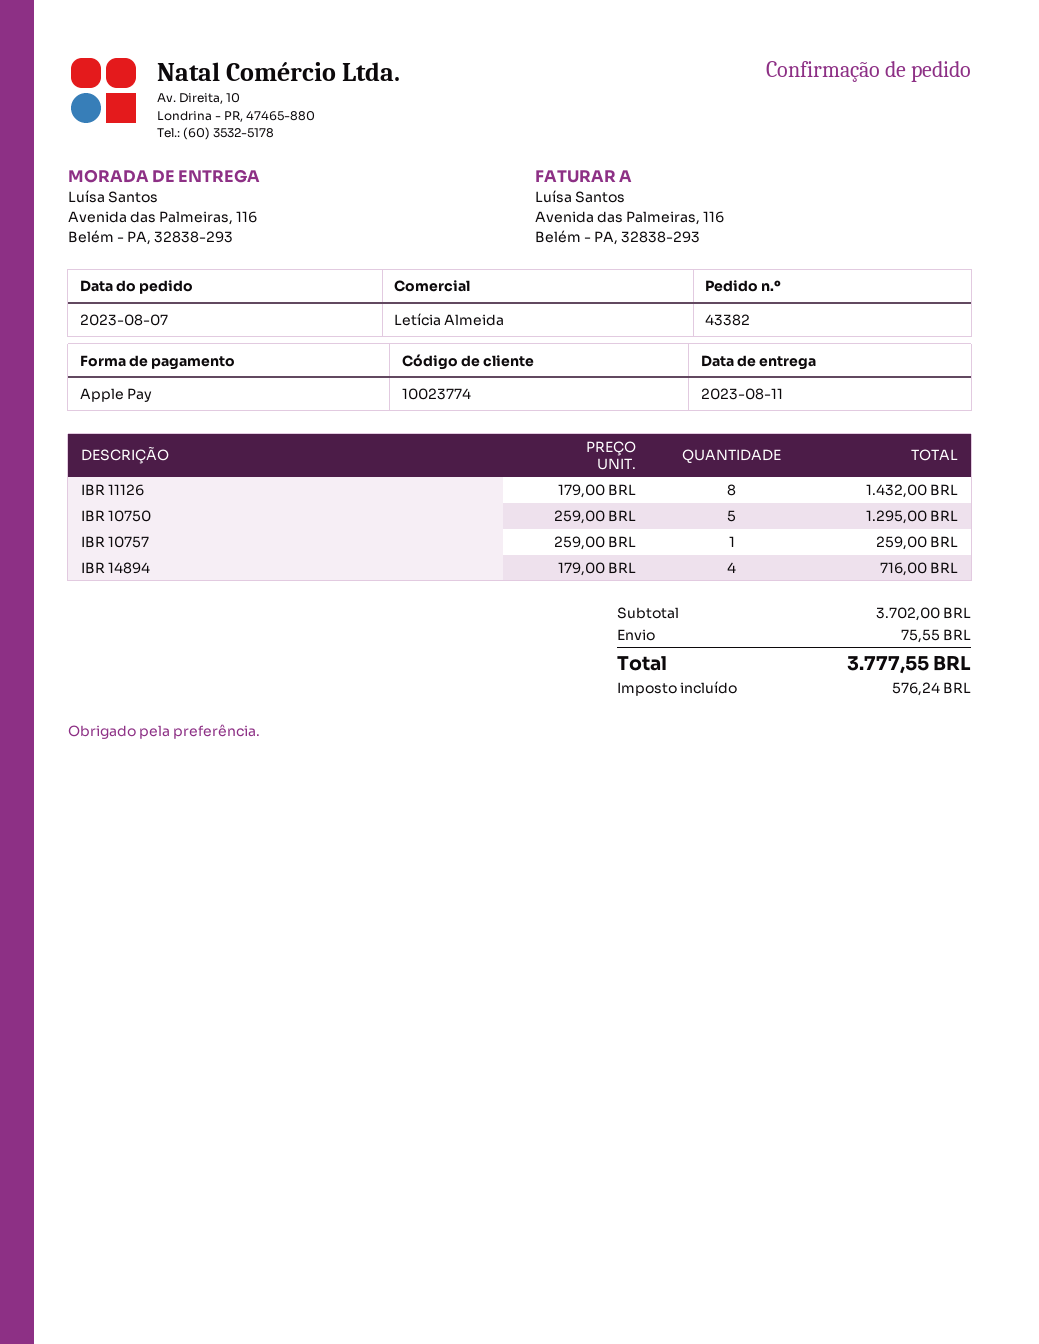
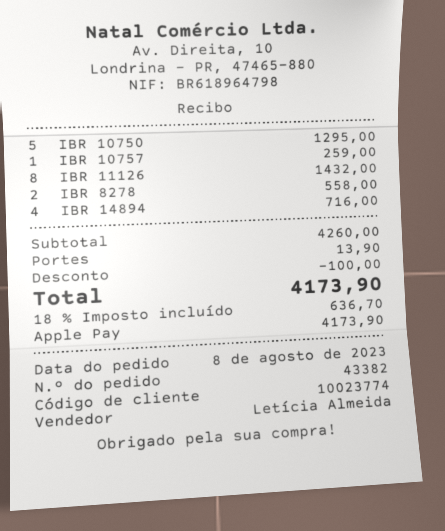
order date: 2023-08-07 -> 2023-08-08
IBR 8278: none -> 2 for 558.00
subtotal: 3702.00 -> 4260.00
discount: none -> 100.00
shipping: 75.55 -> 13.90
tax: 576.24 -> 636.70
total: 3777.55 -> 4173.90

